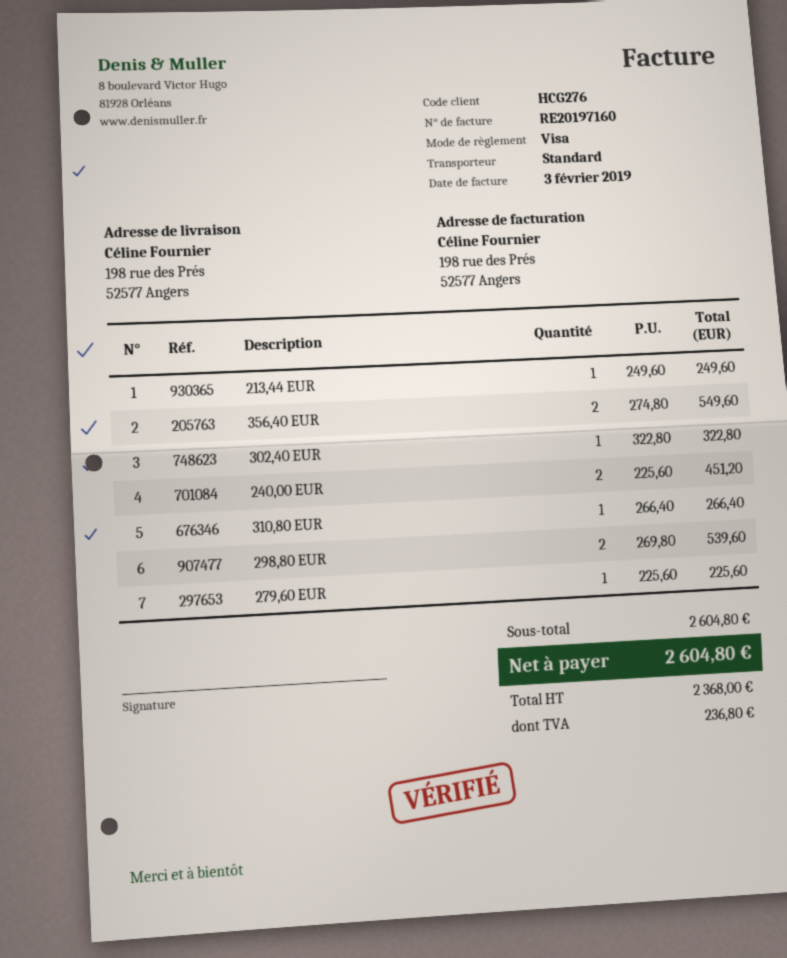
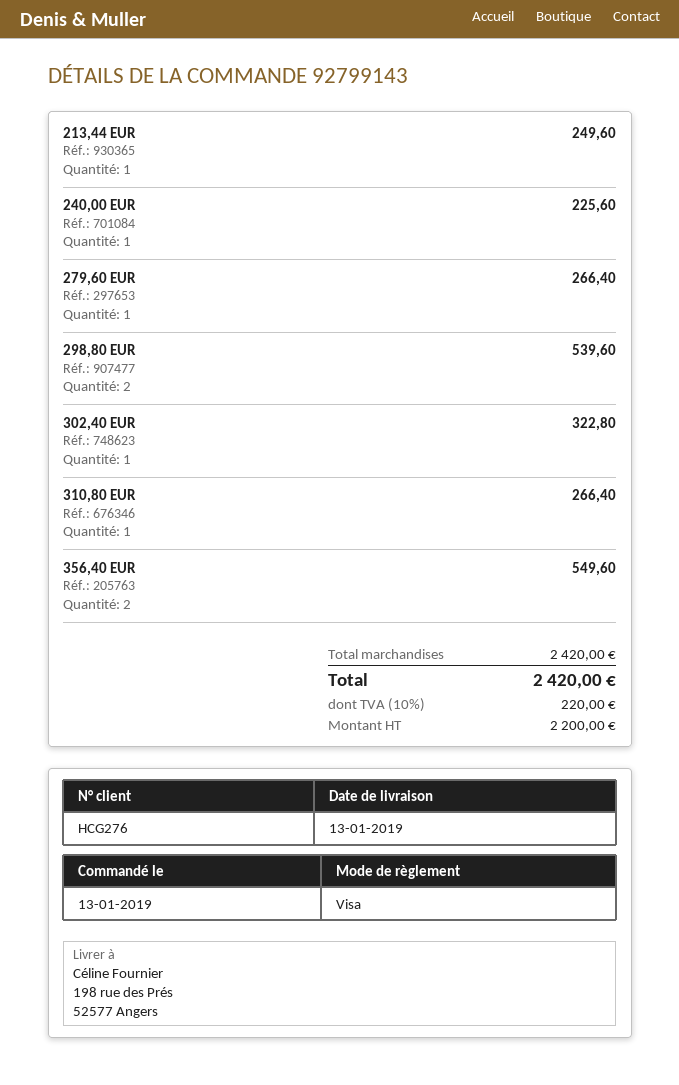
240,00 EUR: 2 for 451.20 -> 1 for 225.60
279,60 EUR: 1 for 225.60 -> 1 for 266.40
subtotal: 2604.80 -> 2420.00
net: 2368.00 -> 2200.00
tax: 236.80 -> 220.00
total: 2604.80 -> 2420.00

